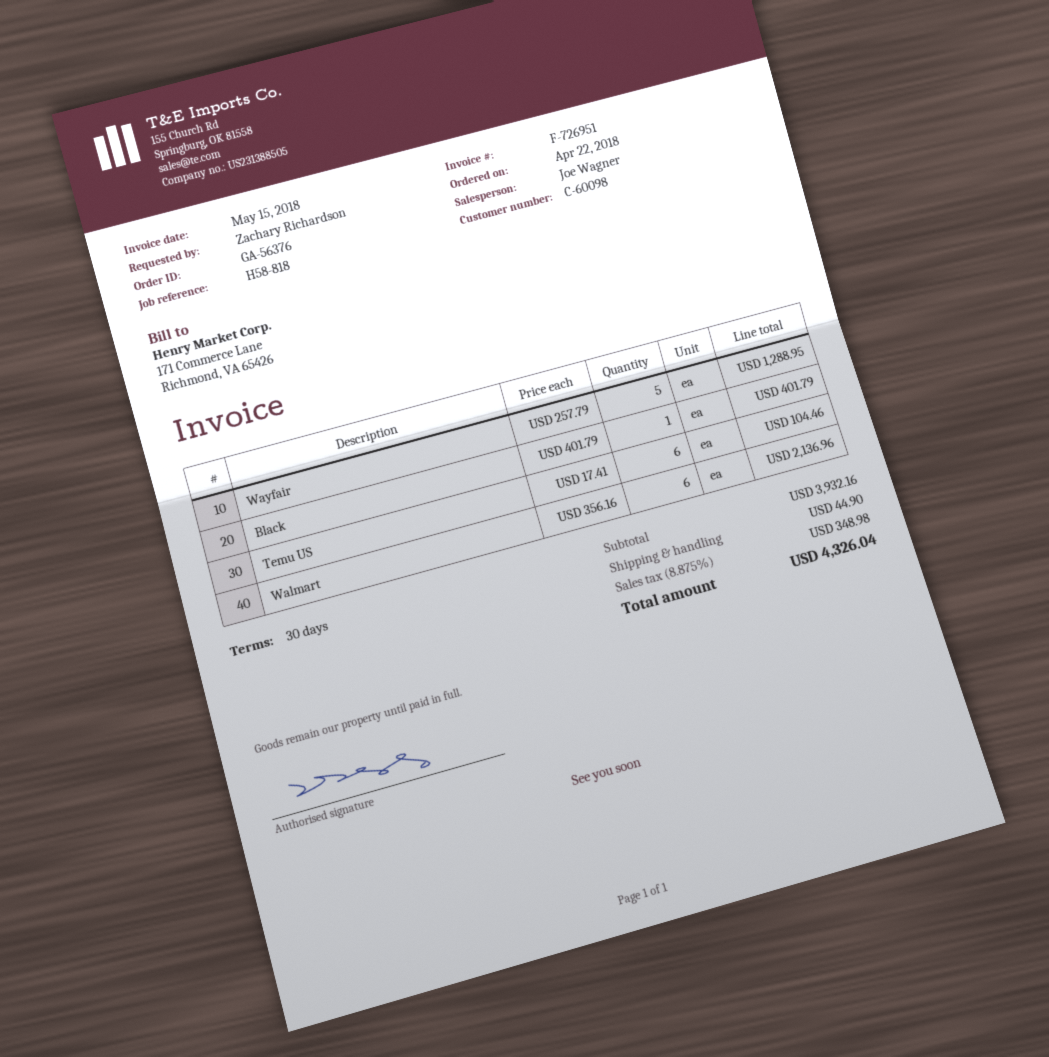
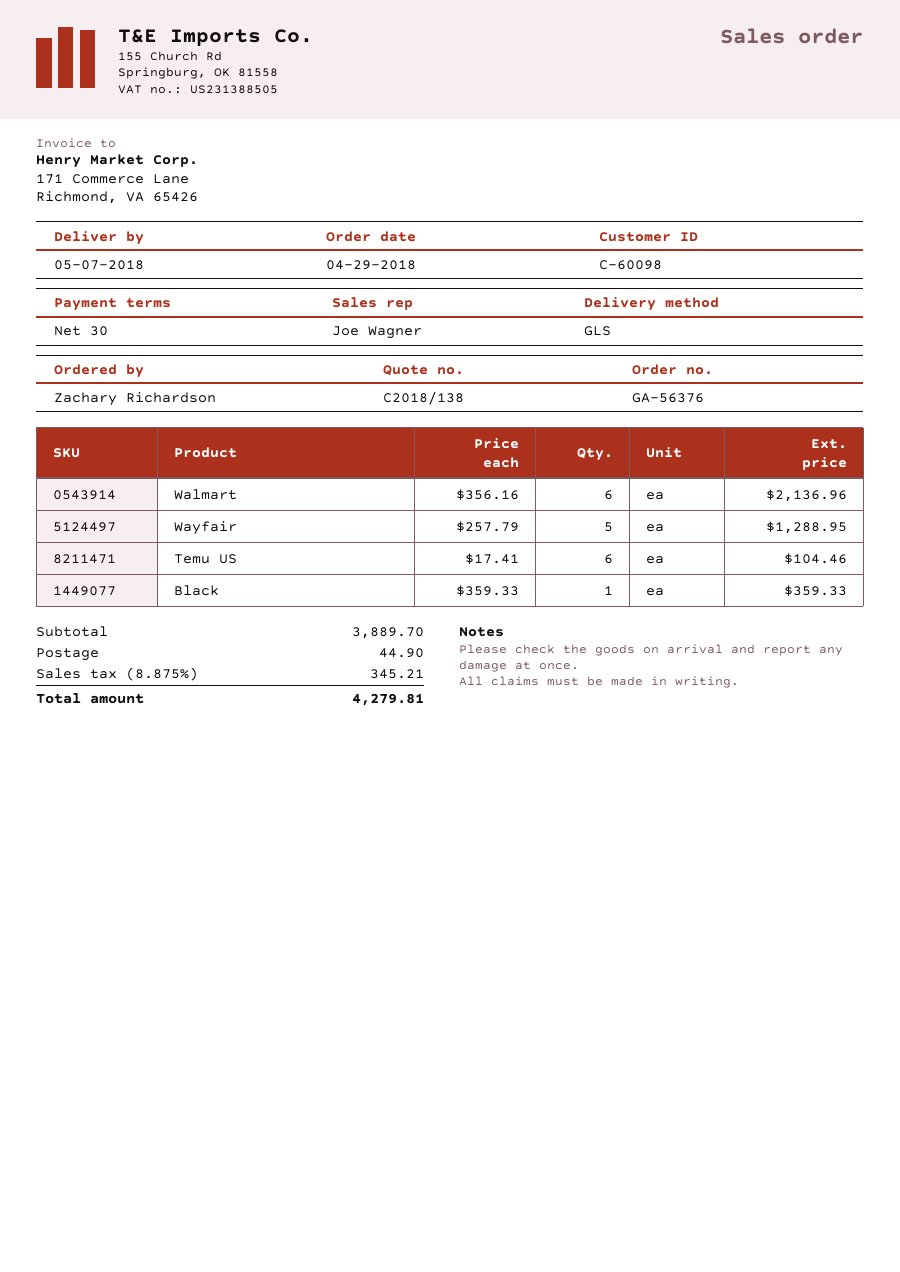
order date: 2018-04-22 -> 2018-04-29
Black: 1 x 401.79 = 401.79 -> 1 x 359.33 = 359.33
subtotal: 3932.16 -> 3889.70
tax: 8.875% = 348.98 -> 8.875% = 345.21
total: 4326.04 -> 4279.81

